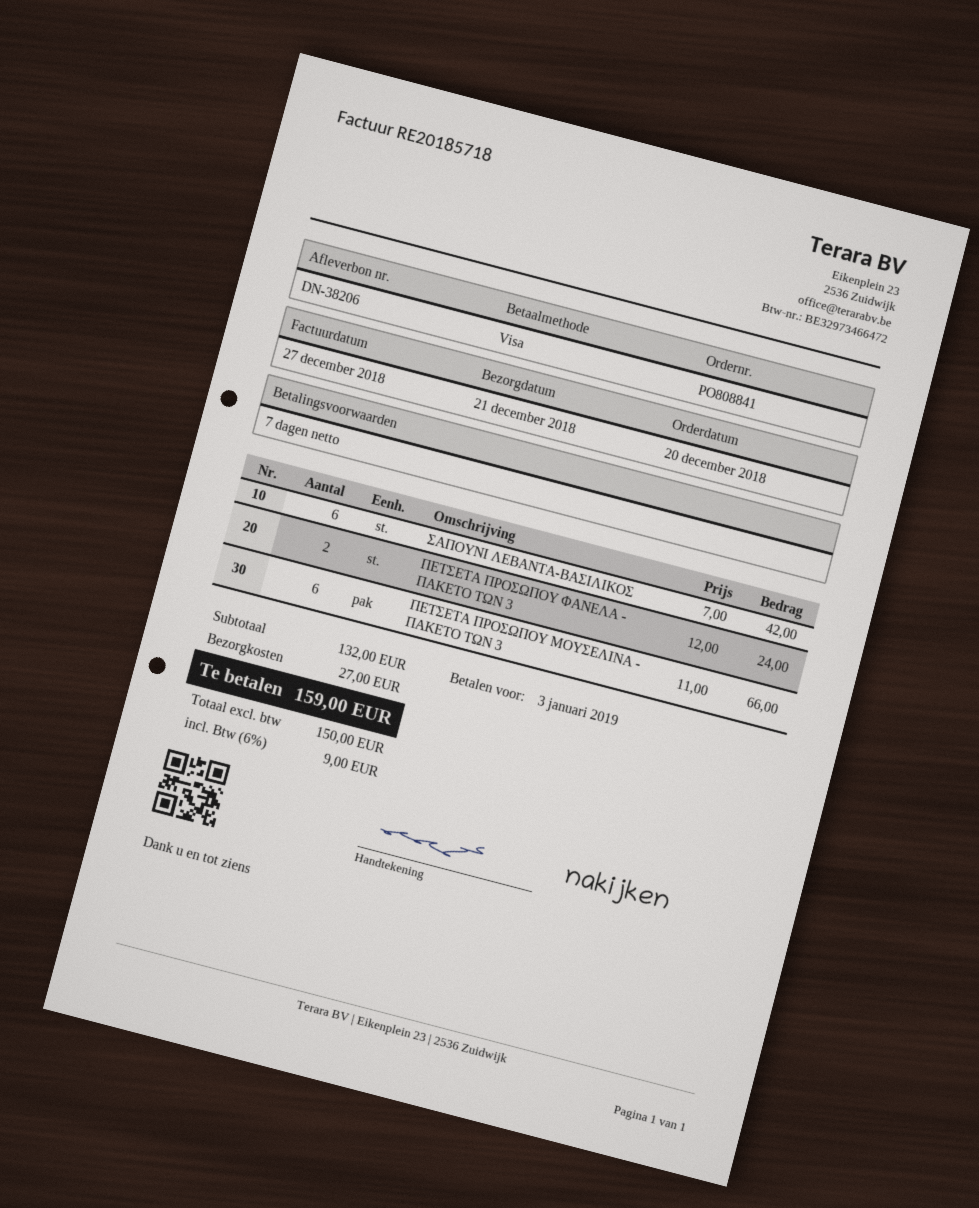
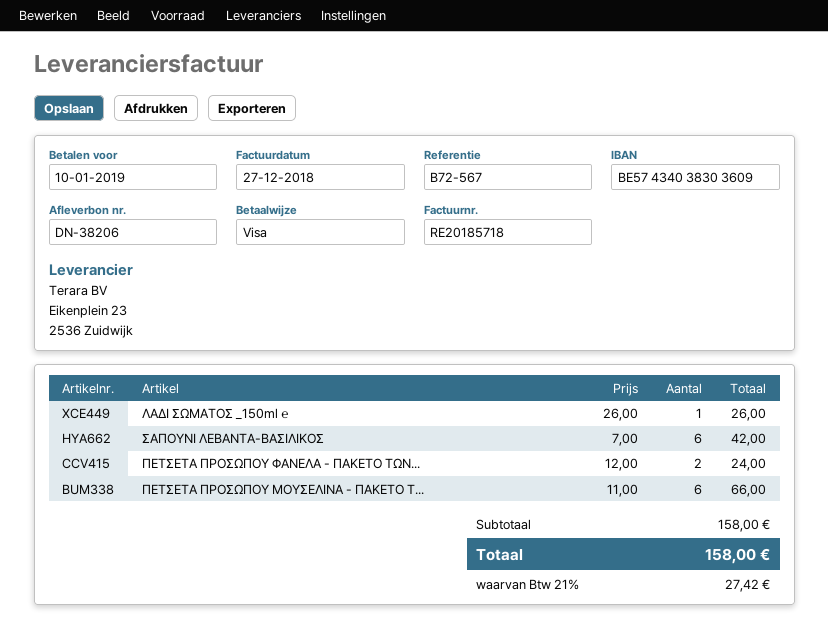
due date: 2019-01-03 -> 2019-01-10
ΛΑΔΙ ΣΩΜΑΤΟΣ _150ml ℮: none -> 1 x 26.00 = 26.00
subtotal: 132.00 -> 158.00
shipping: 27.00 -> none
tax: 6% = 9.00 -> 21% = 27.42
total: 159.00 -> 158.00

